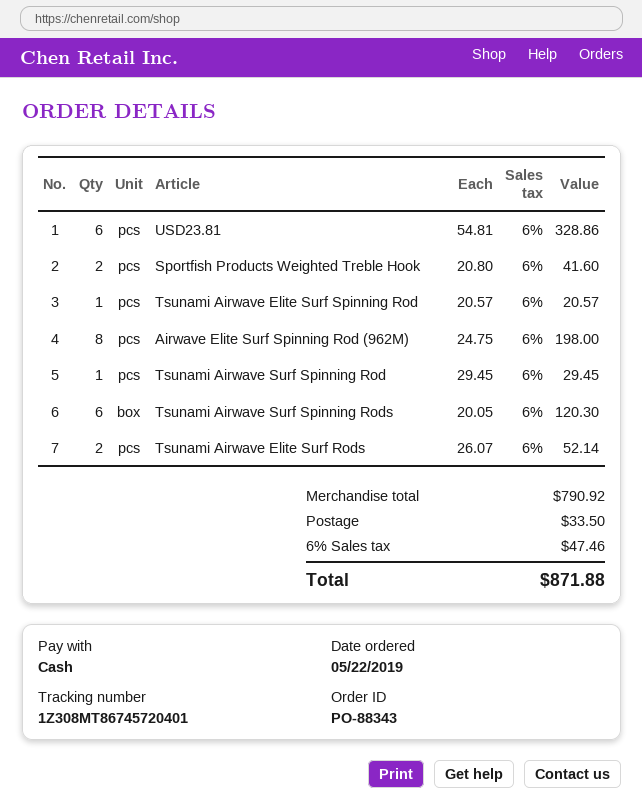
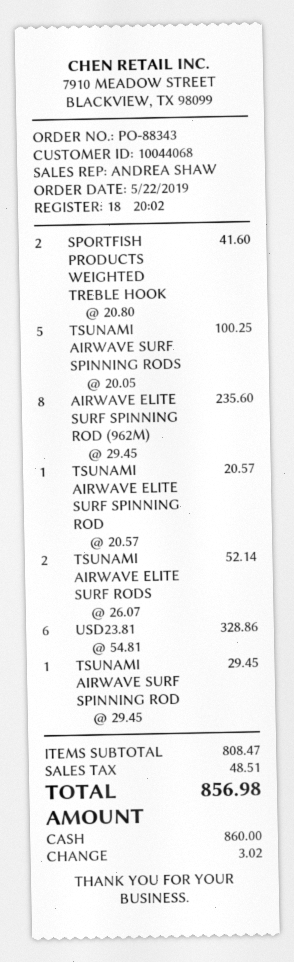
Airwave Elite Surf Spinning Rod (962M): 8 x 24.75 = 198.00 -> 8 x 29.45 = 235.60
Tsunami Airwave Surf Spinning Rods: 6 x 20.05 = 120.30 -> 5 x 20.05 = 100.25
subtotal: 790.92 -> 808.47
shipping: 33.50 -> none
tax: 47.46 -> 48.51
total: 871.88 -> 856.98

